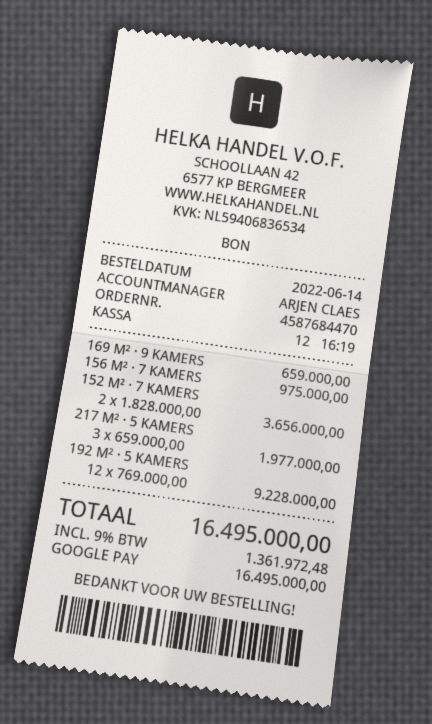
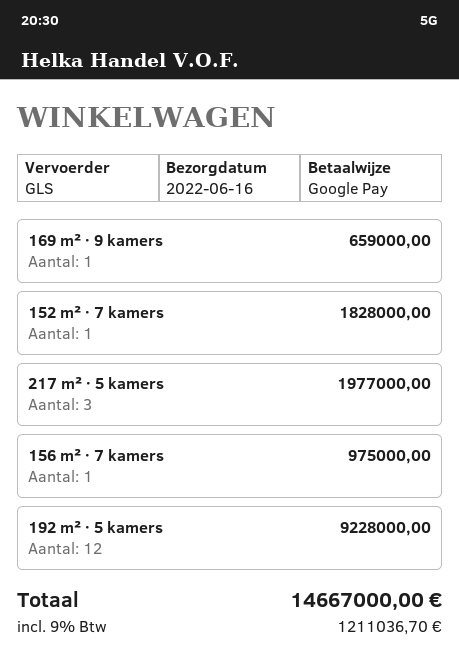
152 M² · 7 KAMERS: 2 for 3656000.00 -> 1 for 1828000.00
tax: 9% = 1361972.48 -> 9% = 1211036.70
total: 16495000.00 -> 14667000.00

